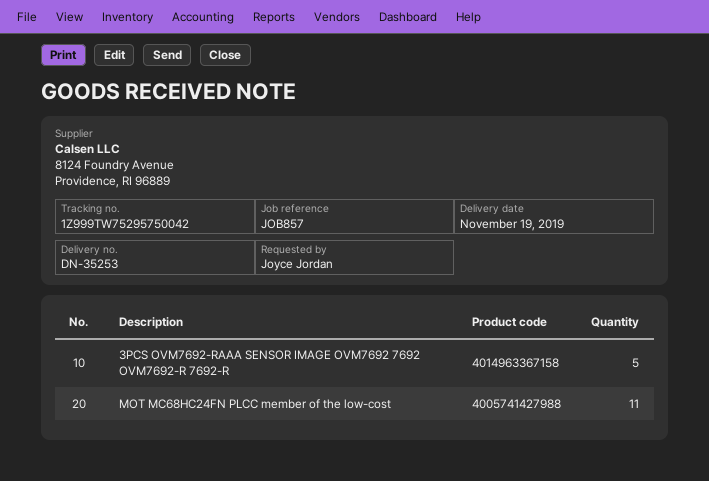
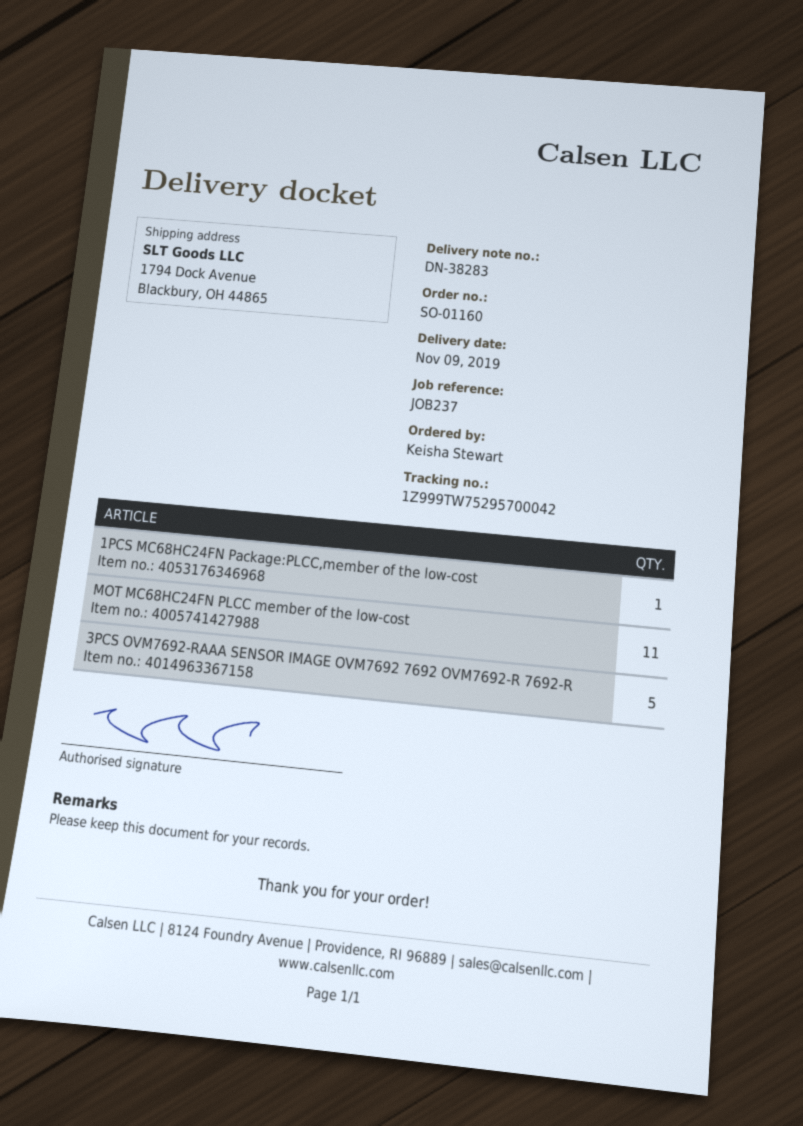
delivery note number: DN-35253 -> DN-38283
delivery date: 2019-11-19 -> 2019-11-09
reference: JOB857 -> JOB237
ordered by: Joyce Jordan -> Keisha Stewart
tracking number: 1Z999TW75295750042 -> 1Z999TW75295700042
1PCS MC68HC24FN Package:PLCC,member of the low-cost: none -> 1

